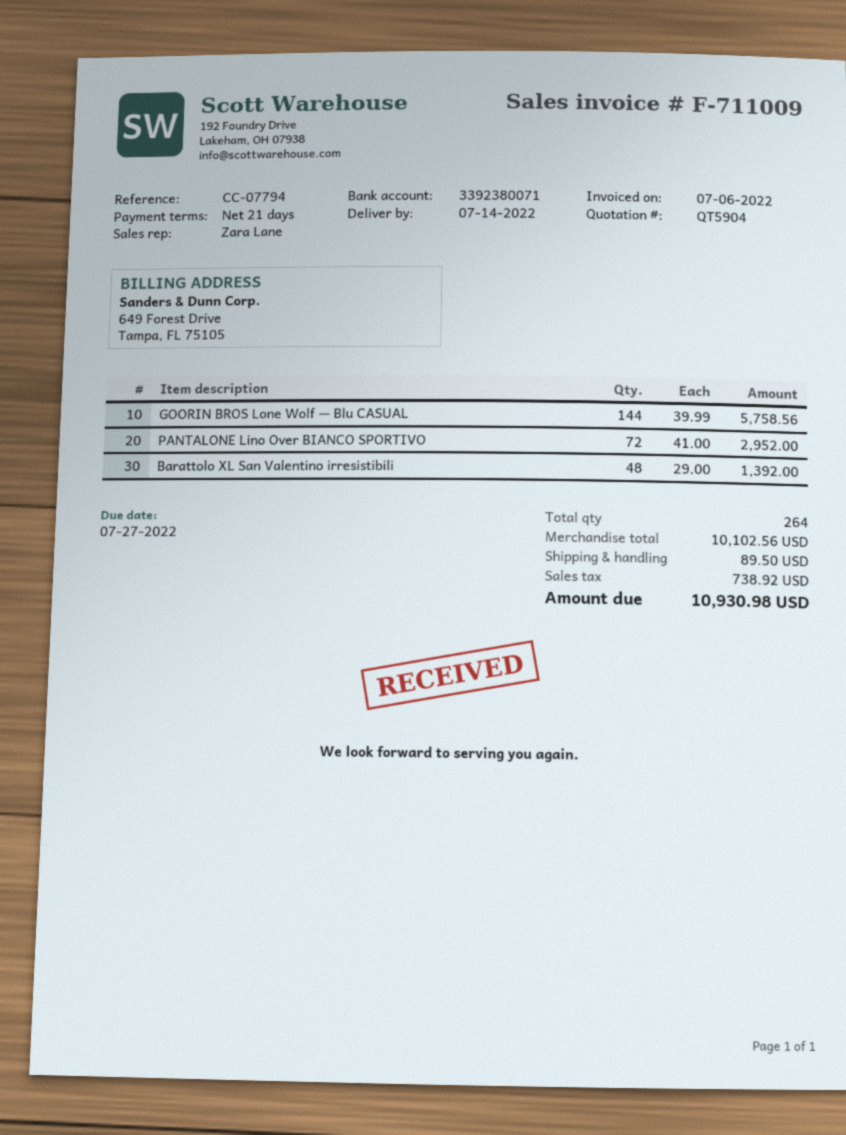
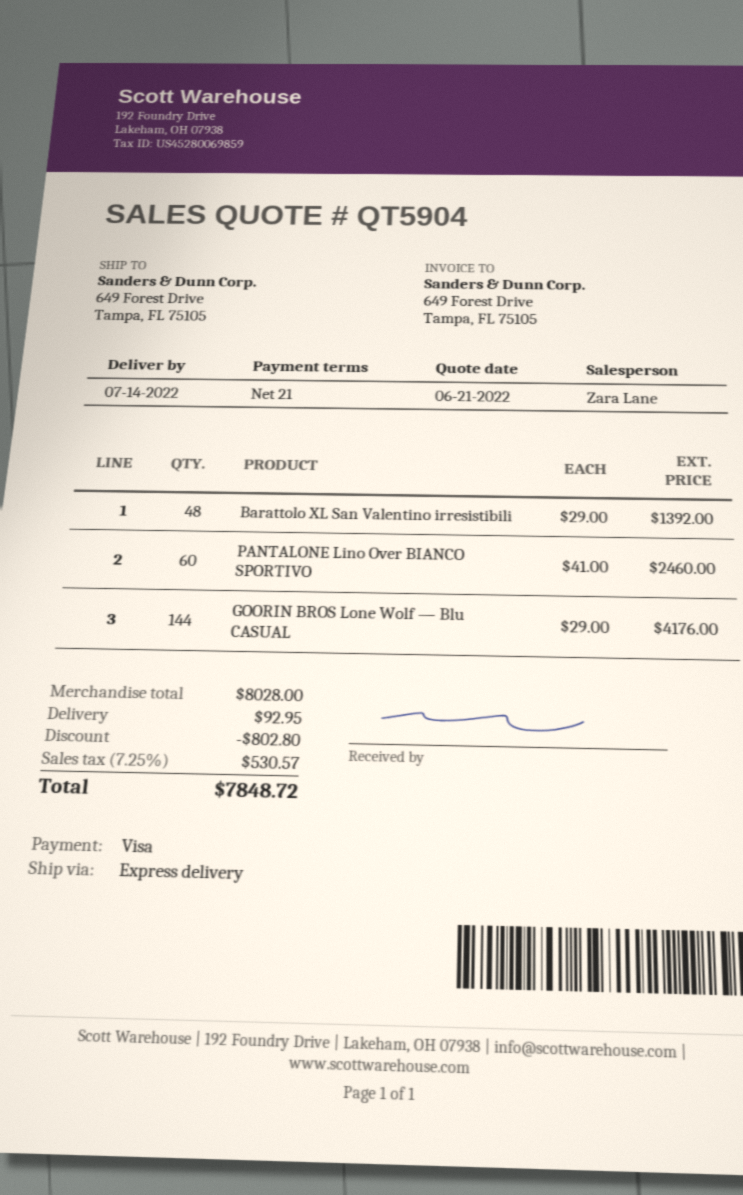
GOORIN BROS Lone Wolf — Blu CASUAL: 144 x 39.99 = 5758.56 -> 144 x 29.00 = 4176.00
PANTALONE Lino Over BIANCO SPORTIVO: 72 x 41.00 = 2952.00 -> 60 x 41.00 = 2460.00
subtotal: 10102.56 -> 8028.00
discount: none -> 802.80
shipping: 89.50 -> 92.95
tax: 738.92 -> 530.57
total: 10930.98 -> 7848.72

